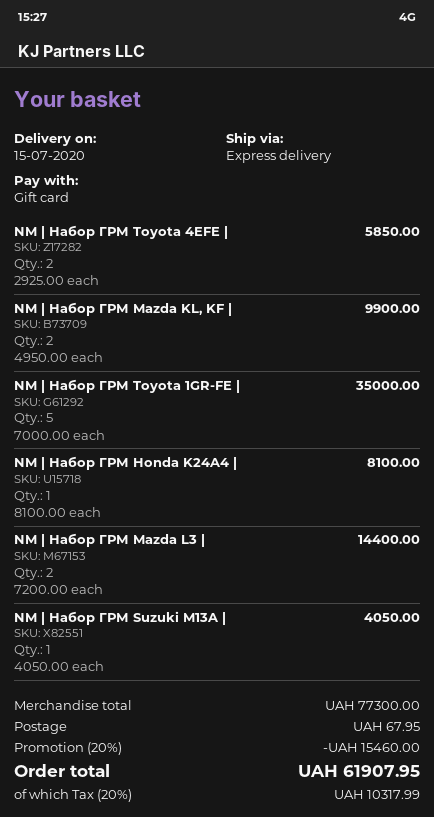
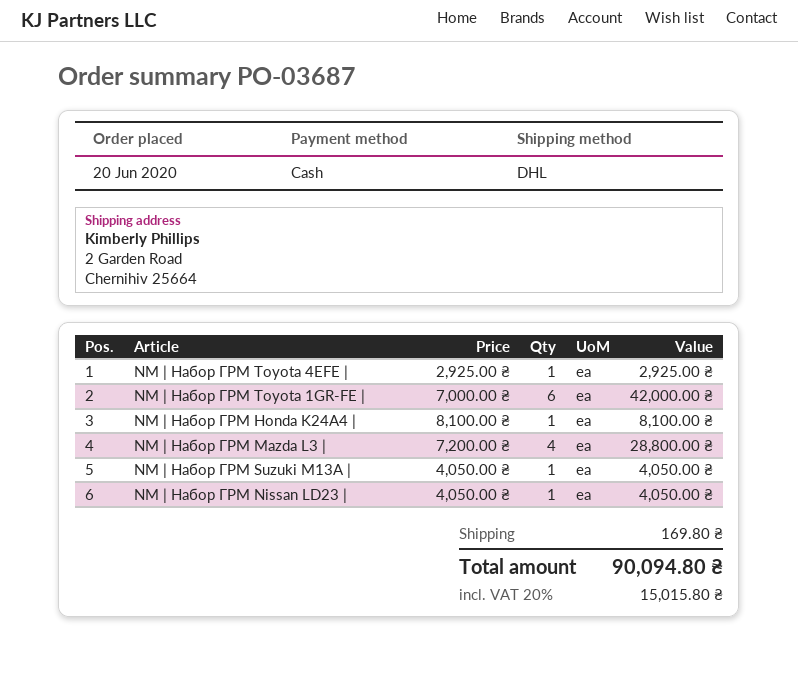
payment method: gift card -> cash
shipping method: express -> DHL
NM | Набор ГРМ Toyota 4EFE |: 2 x 2925.00 = 5850.00 -> 1 x 2925.00 = 2925.00
NM | Набор ГРМ Mazda KL, KF |: 2 x 4950.00 = 9900.00 -> none
NM | Набор ГРМ Toyota 1GR-FE |: 5 x 7000.00 = 35000.00 -> 6 x 7000.00 = 42000.00
NM | Набор ГРМ Mazda L3 |: 2 x 7200.00 = 14400.00 -> 4 x 7200.00 = 28800.00
NM | Набор ГРМ Nissan LD23 |: none -> 1 x 4050.00 = 4050.00
discount: 20% = 15460.00 -> none
shipping: 67.95 -> 169.80
tax: 20% = 10317.99 -> 20% = 15015.80
total: 61907.95 -> 90094.80

